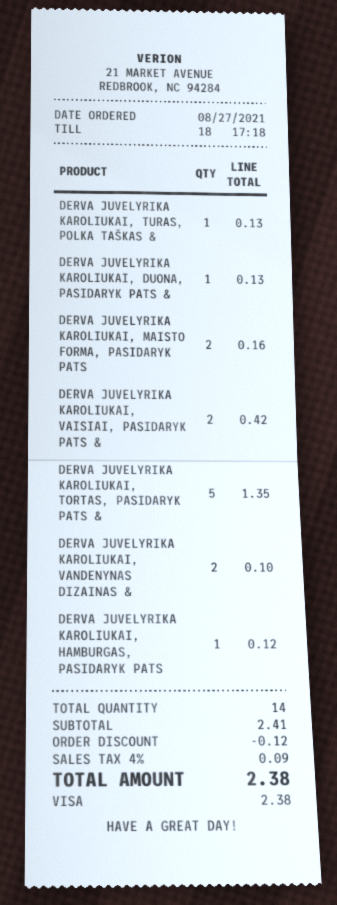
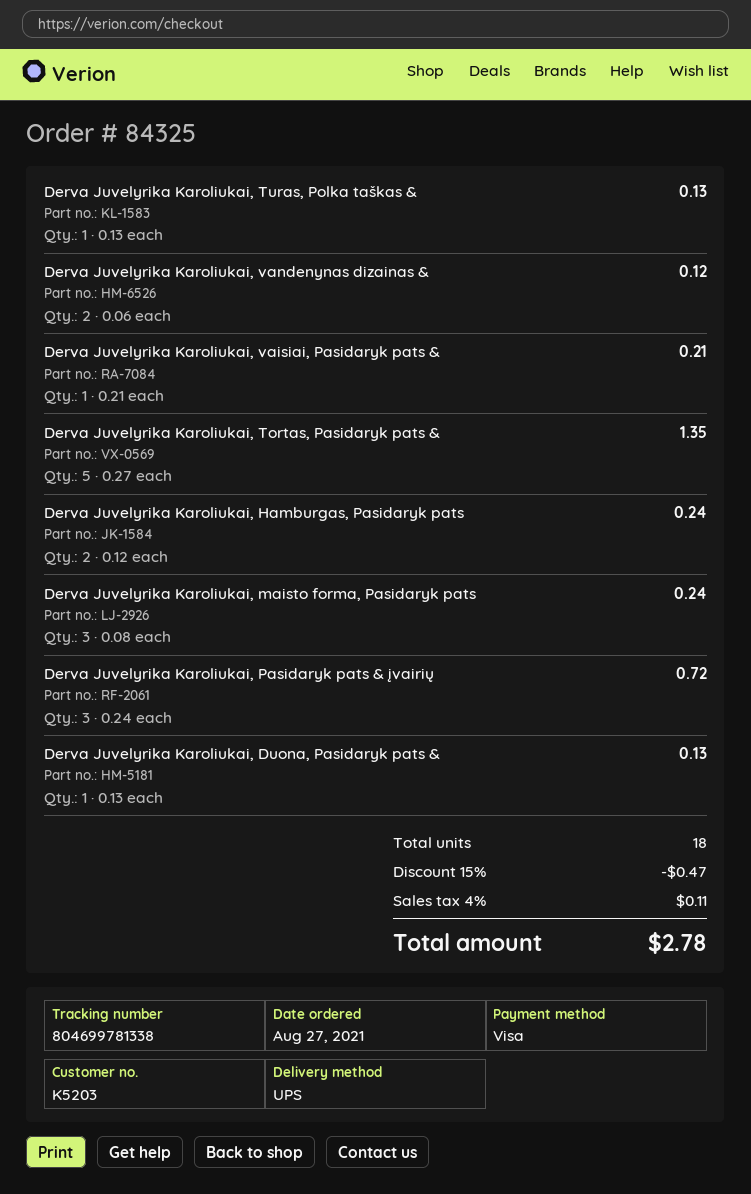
DERVA JUVELYRIKA KAROLIUKAI, MAISTO FORMA, PASIDARYK PATS: 2 for 0.16 -> 3 for 0.24
DERVA JUVELYRIKA KAROLIUKAI, VAISIAI, PASIDARYK PATS &: 2 for 0.42 -> 1 for 0.21
DERVA JUVELYRIKA KAROLIUKAI, VANDENYNAS DIZAINAS &: 2 for 0.10 -> 2 for 0.12
DERVA JUVELYRIKA KAROLIUKAI, HAMBURGAS, PASIDARYK PATS: 1 for 0.12 -> 2 for 0.24
Derva Juvelyrika Karoliukai, Pasidaryk pats & įvairių: none -> 3 for 0.72
total quantity: 14 -> 18
discount: 0.12 -> 0.47
tax: 4% = 0.09 -> 4% = 0.11
total: 2.38 -> 2.78

